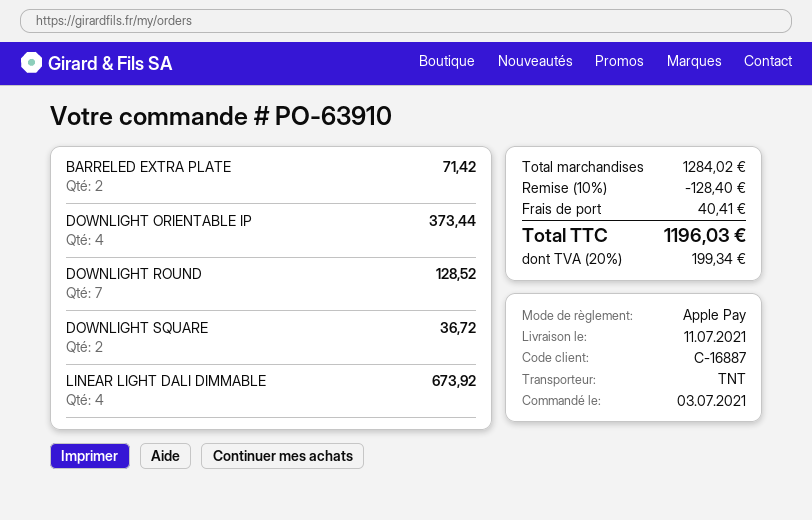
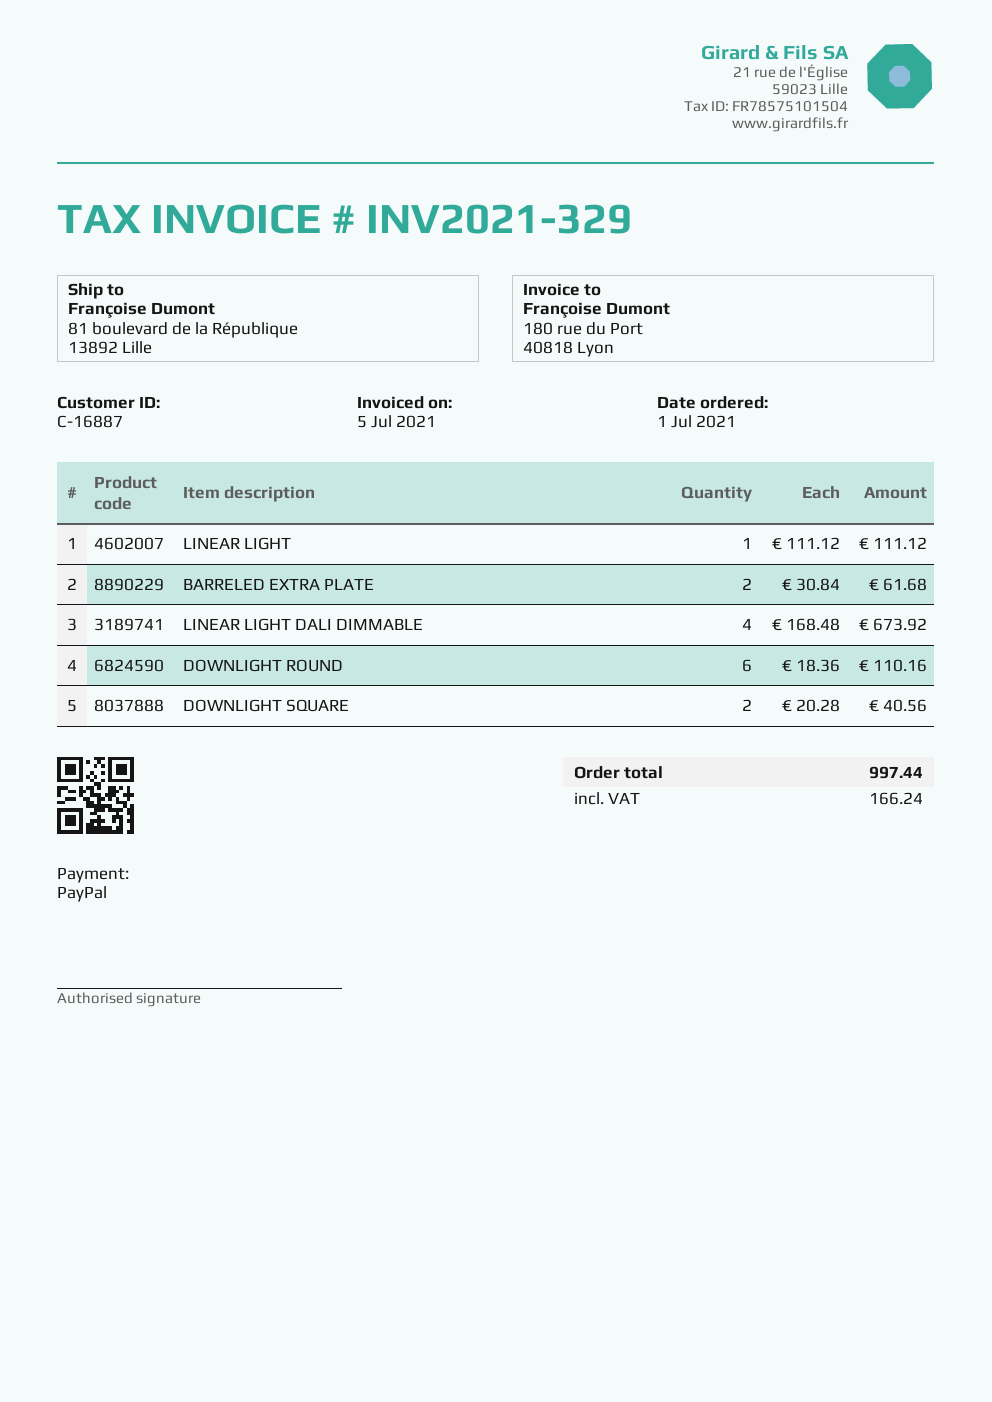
order date: 2021-07-03 -> 2021-07-01
payment method: Apple Pay -> PayPal
BARRELED EXTRA PLATE: 2 for 71.42 -> 2 for 61.68
DOWNLIGHT ORIENTABLE IP: 4 for 373.44 -> none
DOWNLIGHT ROUND: 7 for 128.52 -> 6 for 110.16
DOWNLIGHT SQUARE: 2 for 36.72 -> 2 for 40.56
LINEAR LIGHT: none -> 1 for 111.12
discount: 10% = 128.40 -> none
shipping: 40.41 -> none
tax: 199.34 -> 166.24
total: 1196.03 -> 997.44

